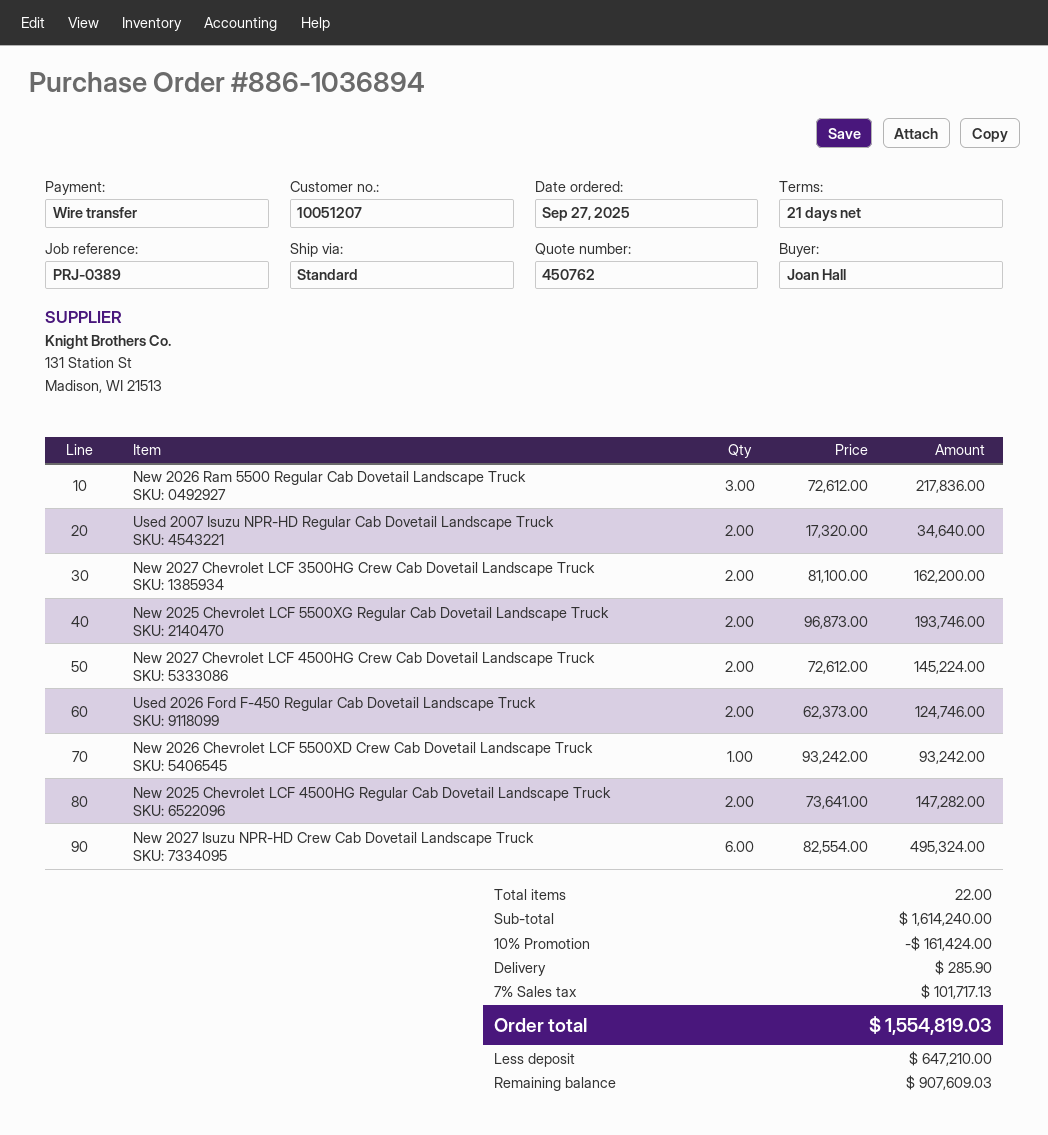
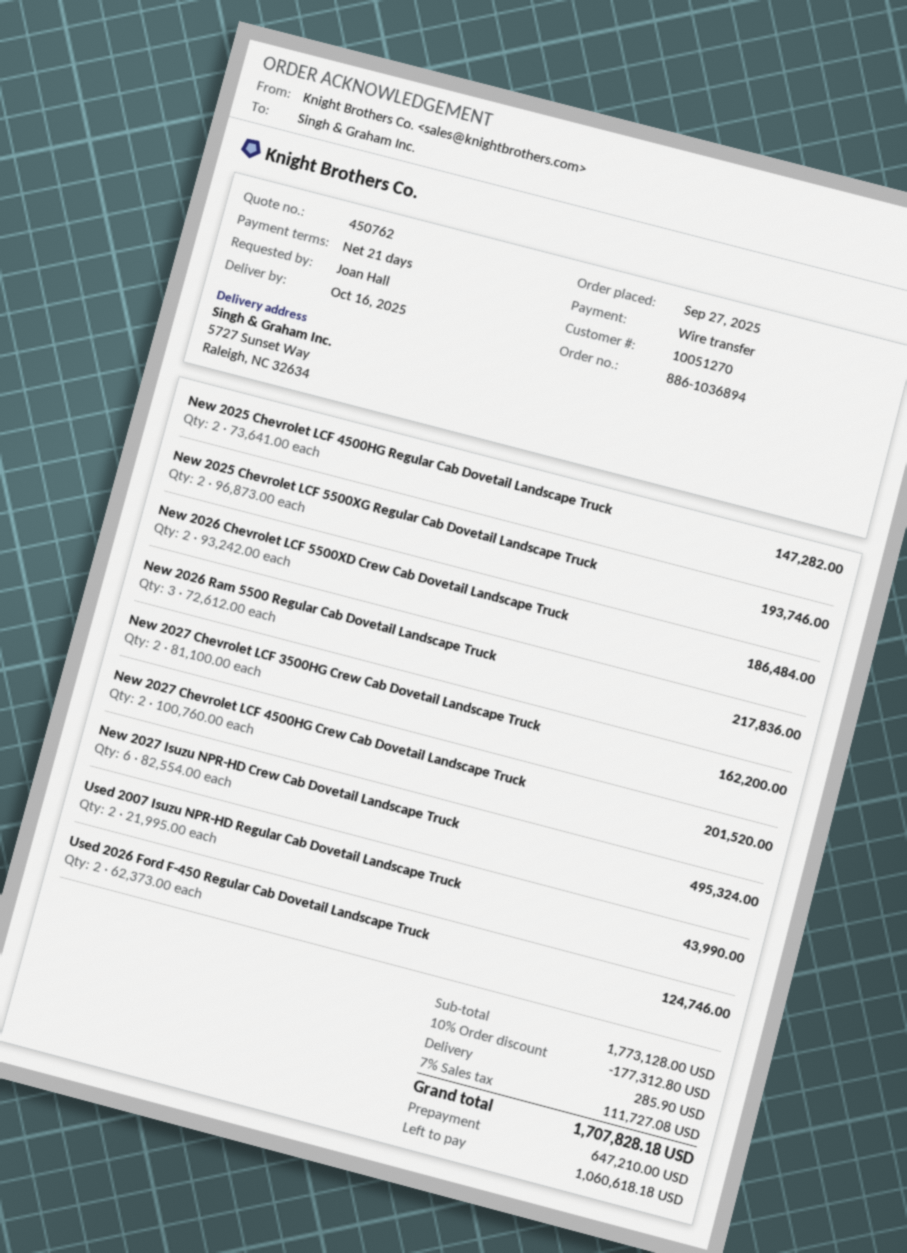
customer number: 10051207 -> 10051270
Used 2007 Isuzu NPR-HD Regular Cab Dovetail Landscape Truck: 2 x 17320.00 = 34640.00 -> 2 x 21995.00 = 43990.00
New 2027 Chevrolet LCF 4500HG Crew Cab Dovetail Landscape Truck: 2 x 72612.00 = 145224.00 -> 2 x 100760.00 = 201520.00
New 2026 Chevrolet LCF 5500XD Crew Cab Dovetail Landscape Truck: 1 x 93242.00 = 93242.00 -> 2 x 93242.00 = 186484.00
subtotal: 1614240.00 -> 1773128.00
discount: 10% = 161424.00 -> 10% = 177312.80
tax: 7% = 101717.13 -> 7% = 111727.08
total: 1554819.03 -> 1707828.18
balance: 907609.03 -> 1060618.18

